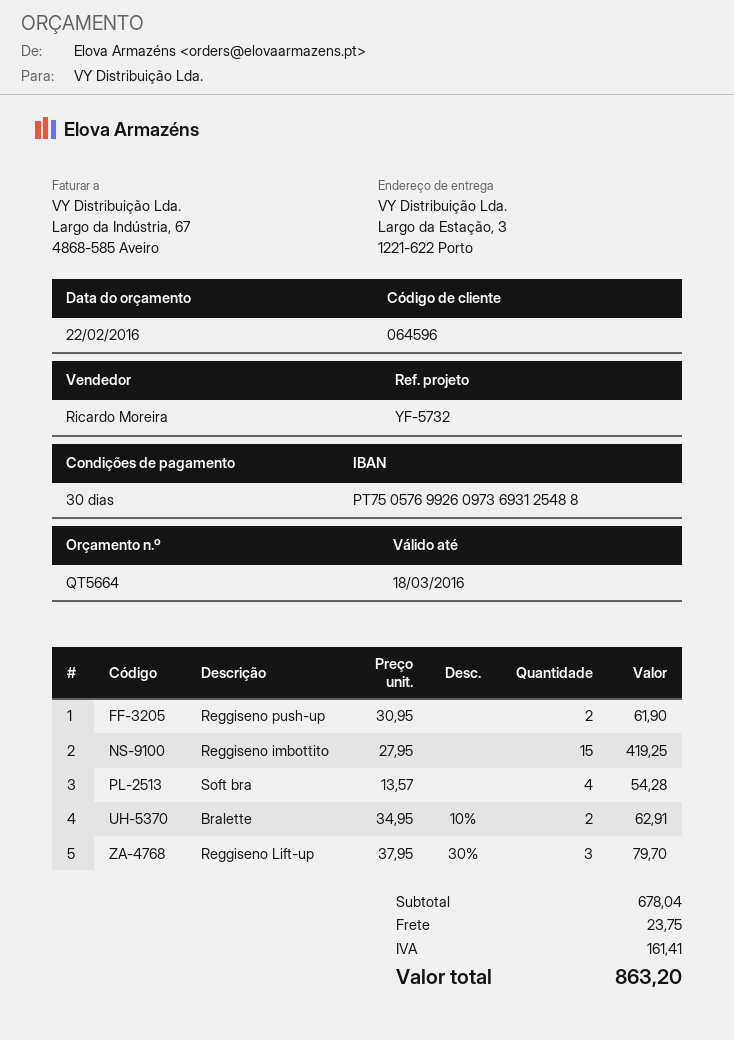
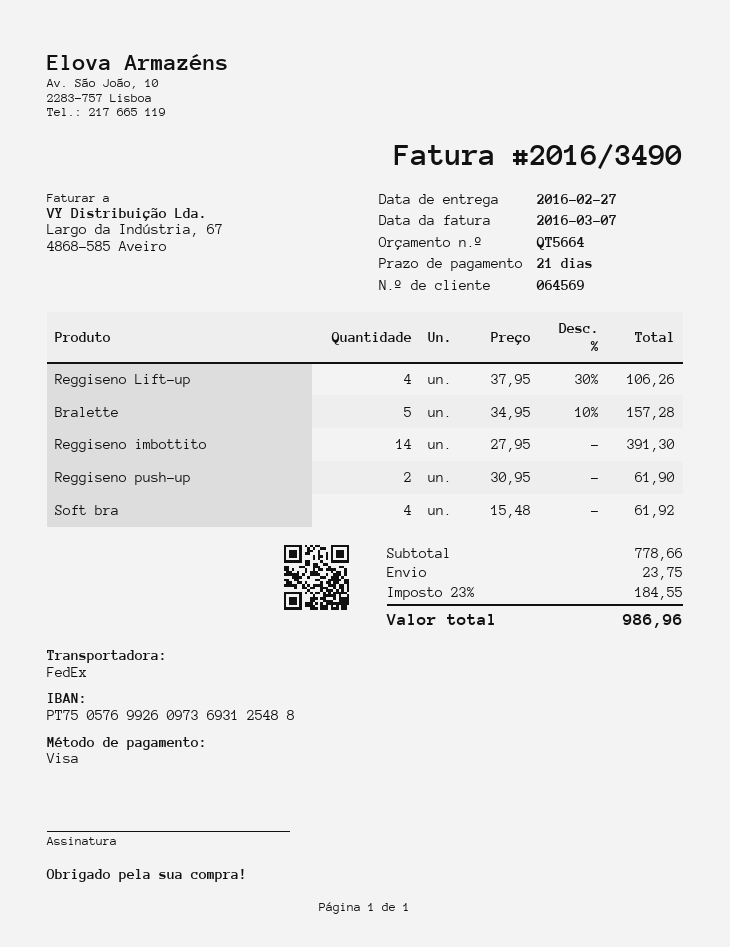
payment terms: 30 days -> 21 days
customer number: 064596 -> 064569
Reggiseno imbottito: 15 x 27.95 = 419.25 -> 14 x 27.95 = 391.30
Soft bra: 4 x 13.57 = 54.28 -> 4 x 15.48 = 61.92
Bralette: 2 x 34.95 - 10% = 62.91 -> 5 x 34.95 - 10% = 157.28
Reggiseno Lift-up: 3 x 37.95 - 30% = 79.70 -> 4 x 37.95 - 30% = 106.26
subtotal: 678.04 -> 778.66
tax: 161.41 -> 184.55
total: 863.20 -> 986.96

